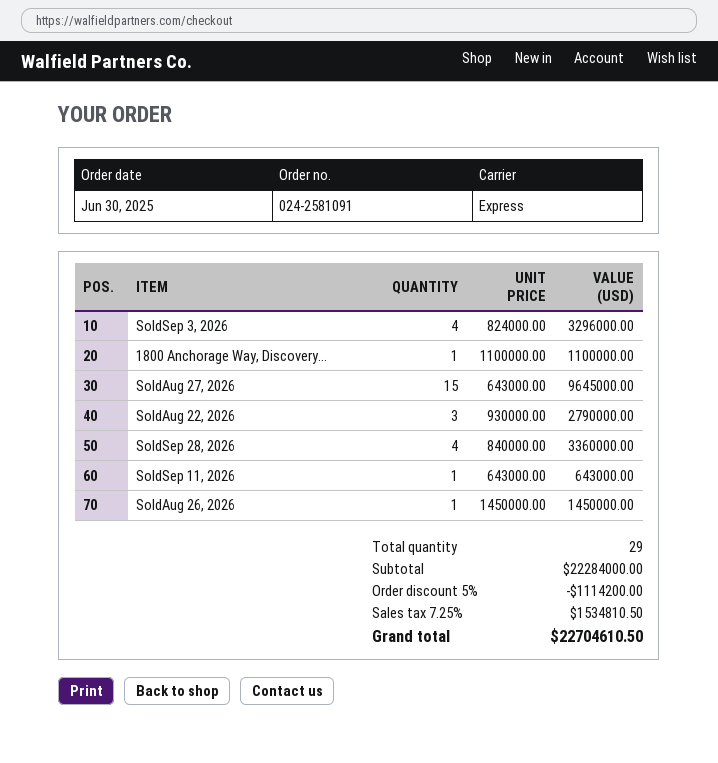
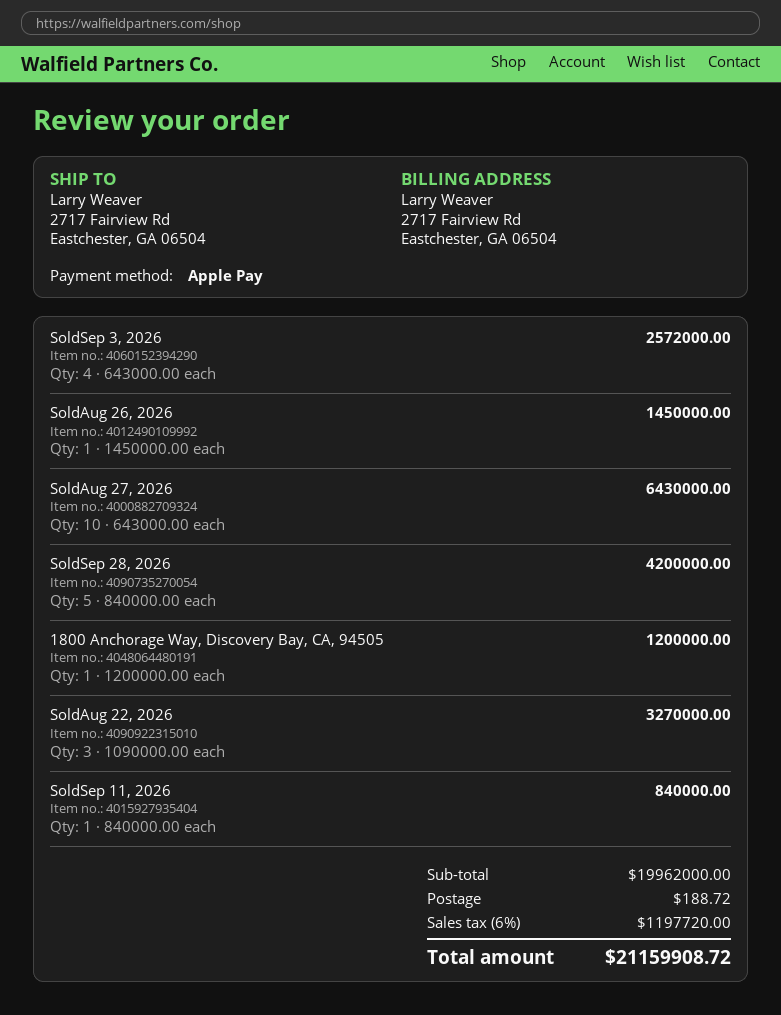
SoldSep 3, 2026: 4 x 824000.00 = 3296000.00 -> 4 x 643000.00 = 2572000.00
1800 Anchorage Way, Discovery...: 1 x 1100000.00 = 1100000.00 -> 1 x 1200000.00 = 1200000.00
SoldAug 27, 2026: 15 x 643000.00 = 9645000.00 -> 10 x 643000.00 = 6430000.00
SoldAug 22, 2026: 3 x 930000.00 = 2790000.00 -> 3 x 1090000.00 = 3270000.00
SoldSep 28, 2026: 4 x 840000.00 = 3360000.00 -> 5 x 840000.00 = 4200000.00
SoldSep 11, 2026: 1 x 643000.00 = 643000.00 -> 1 x 840000.00 = 840000.00
subtotal: 22284000.00 -> 19962000.00
discount: 5% = 1114200.00 -> none
shipping: none -> 188.72
tax: 7.25% = 1534810.50 -> 6% = 1197720.00
total: 22704610.50 -> 21159908.72

